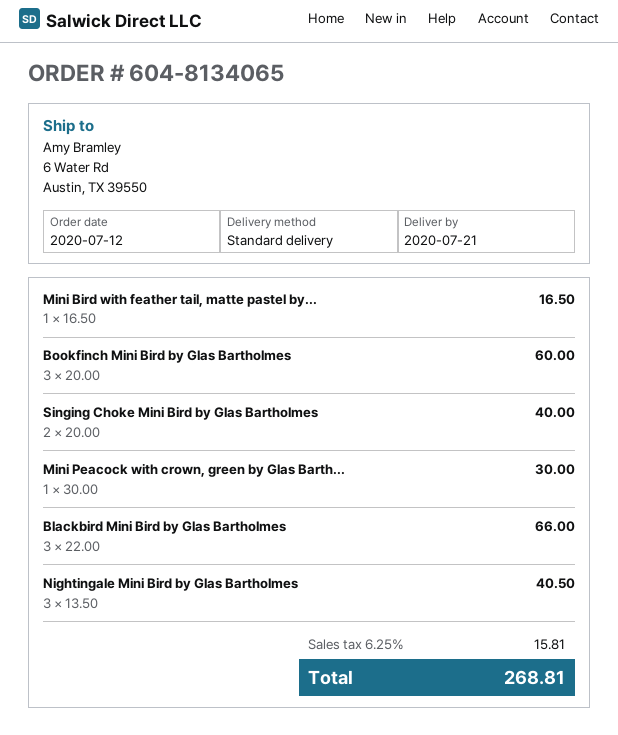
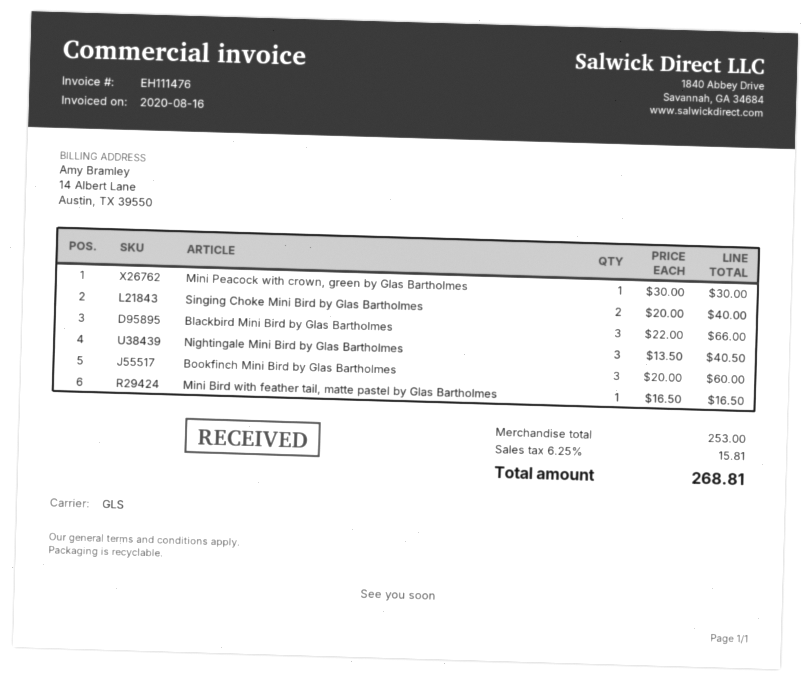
shipping method: standard -> GLS

